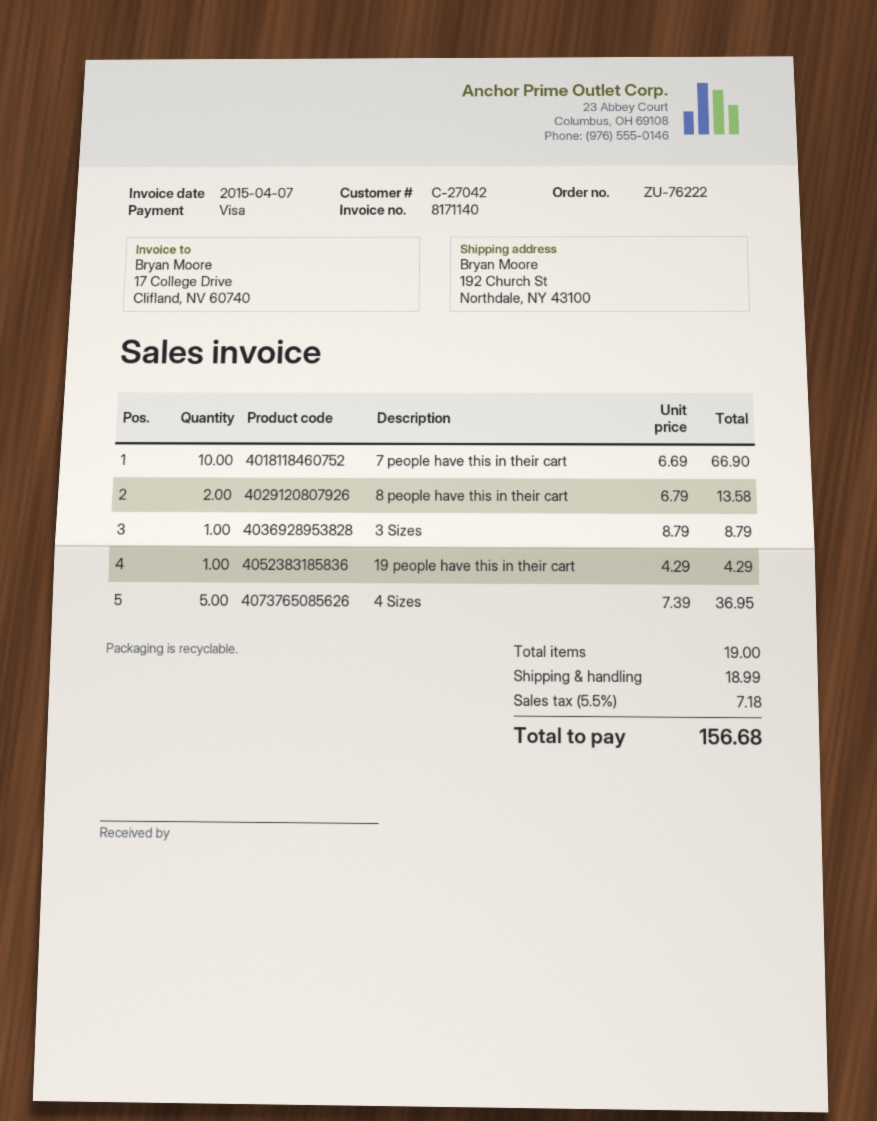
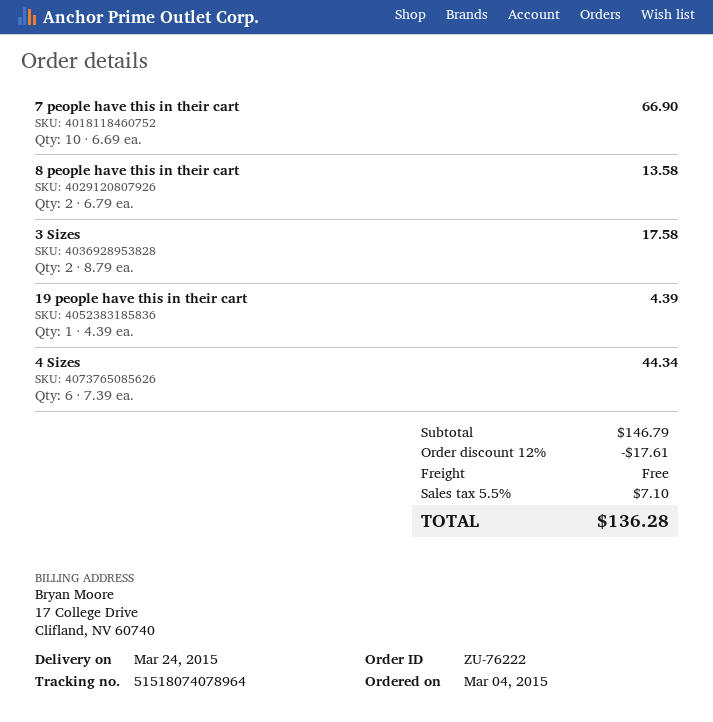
3 Sizes: 1 x 8.79 = 8.79 -> 2 x 8.79 = 17.58
19 people have this in their cart: 1 x 4.29 = 4.29 -> 1 x 4.39 = 4.39
4 Sizes: 5 x 7.39 = 36.95 -> 6 x 7.39 = 44.34
discount: none -> 12% = 17.61
shipping: 18.99 -> 0.00
tax: 5.5% = 7.18 -> 5.5% = 7.10
total: 156.68 -> 136.28

